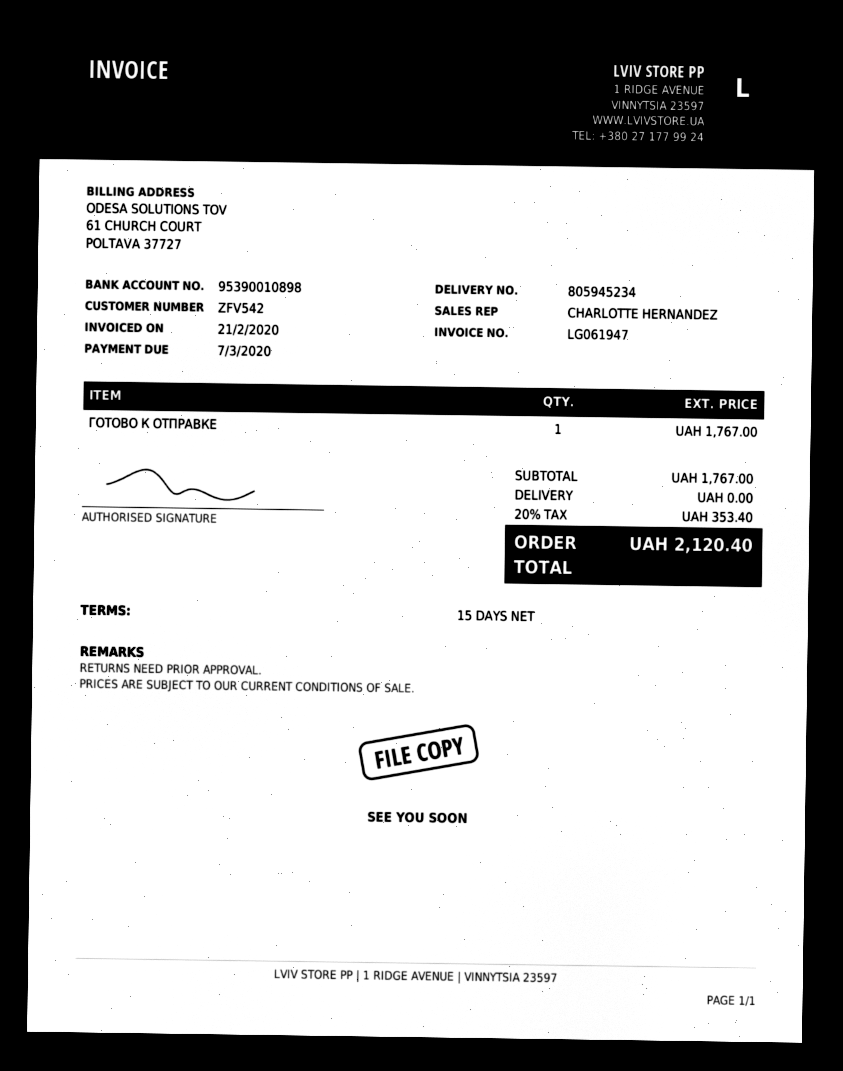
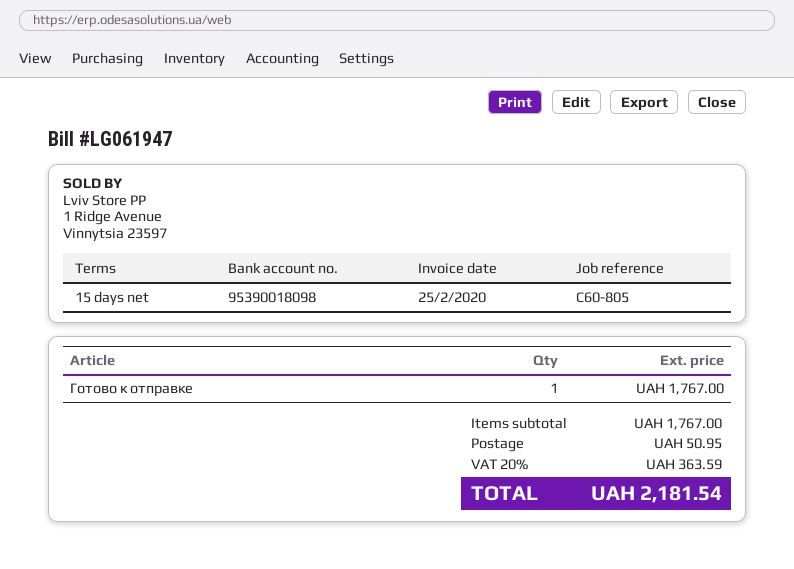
invoice date: 2020-02-21 -> 2020-02-25
bank account: 95390010898 -> 95390018098
shipping: 0.00 -> 50.95
tax: 20% = 353.40 -> 20% = 363.59
total: 2120.40 -> 2181.54

